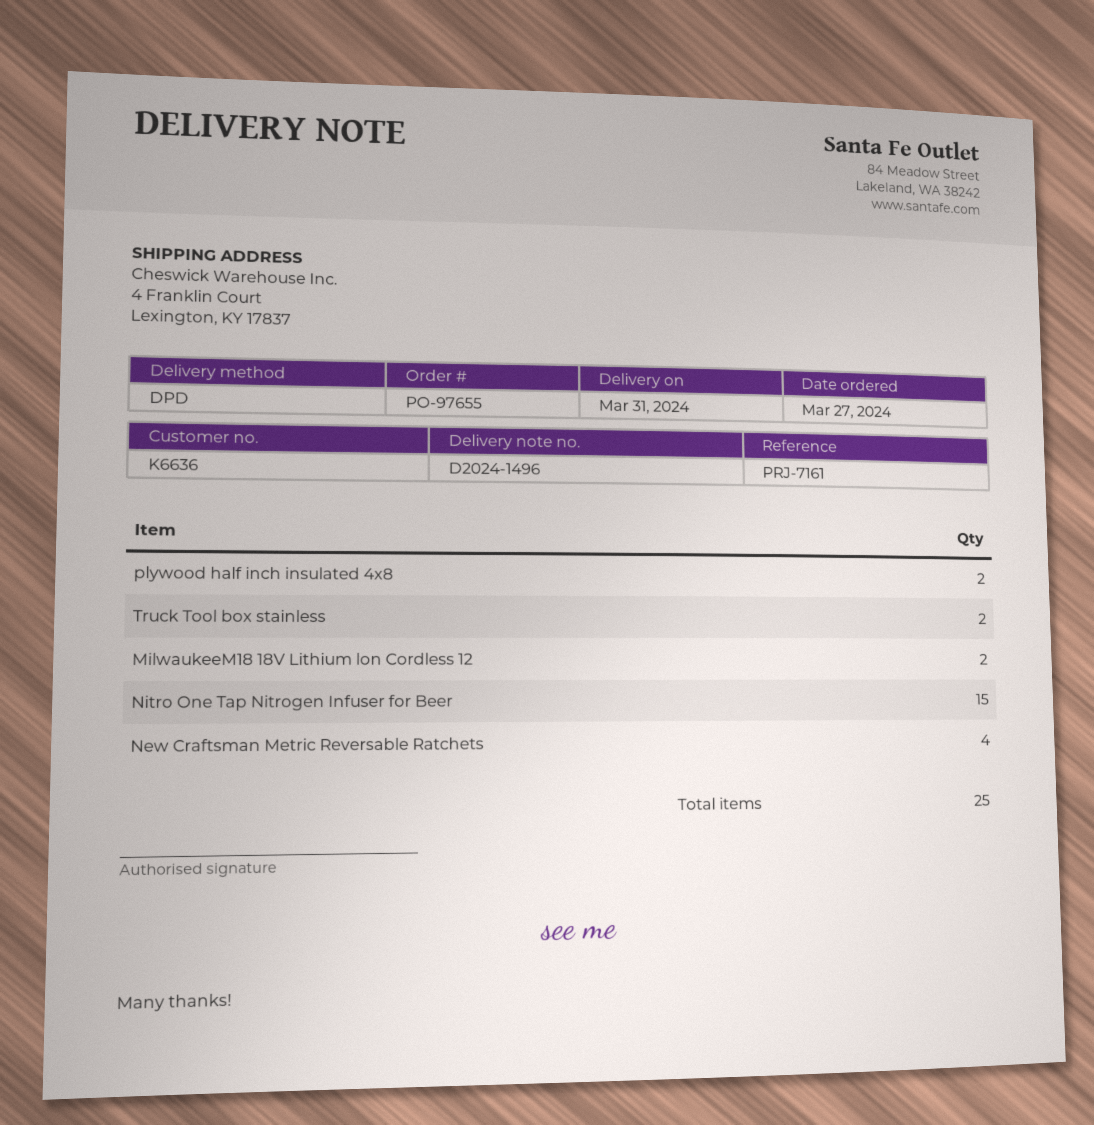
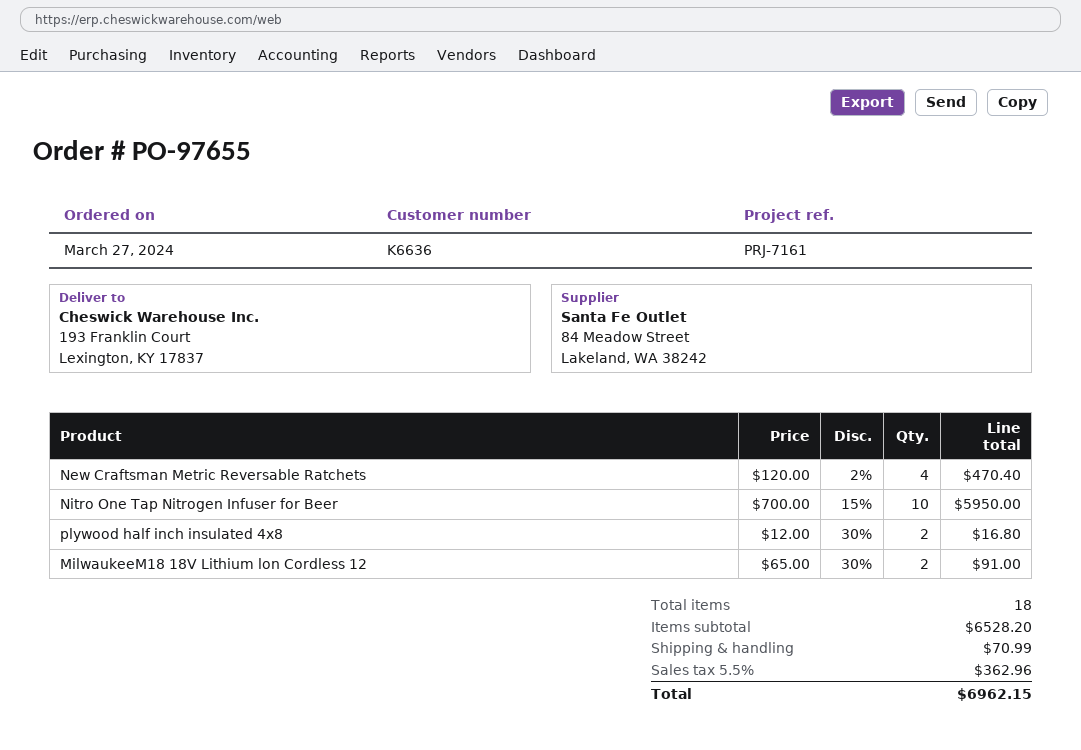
ship to: 4 Franklin Court, Lexington, KY 17837 -> 193 Franklin Court, Lexington, KY 17837
Truck Tool box stainless: 2 -> none
Nitro One Tap Nitrogen Infuser for Beer: 15 -> 10
total quantity: 25 -> 18

